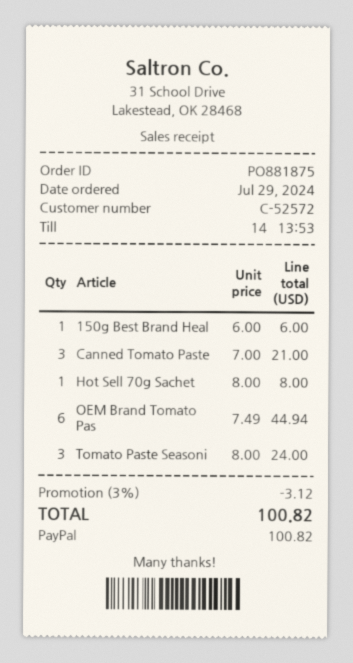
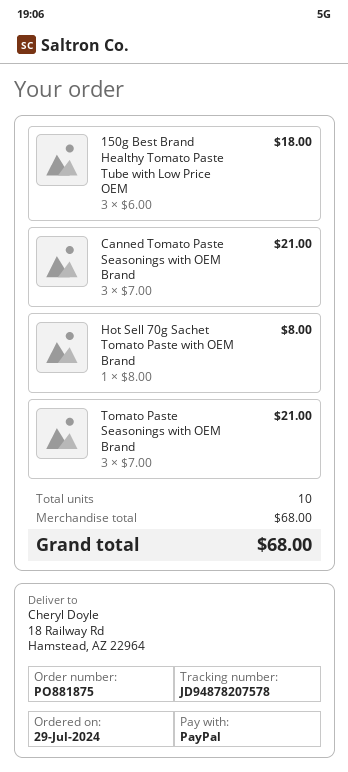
150g Best Brand Heal: 1 x 6.00 = 6.00 -> 3 x 6.00 = 18.00
OEM Brand Tomato Pas: 6 x 7.49 = 44.94 -> none
Tomato Paste Seasoni: 3 x 8.00 = 24.00 -> 3 x 7.00 = 21.00
discount: 3% = 3.12 -> none
total: 100.82 -> 68.00

